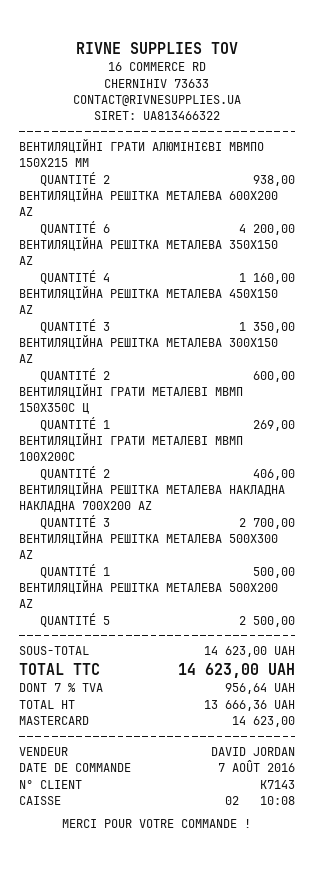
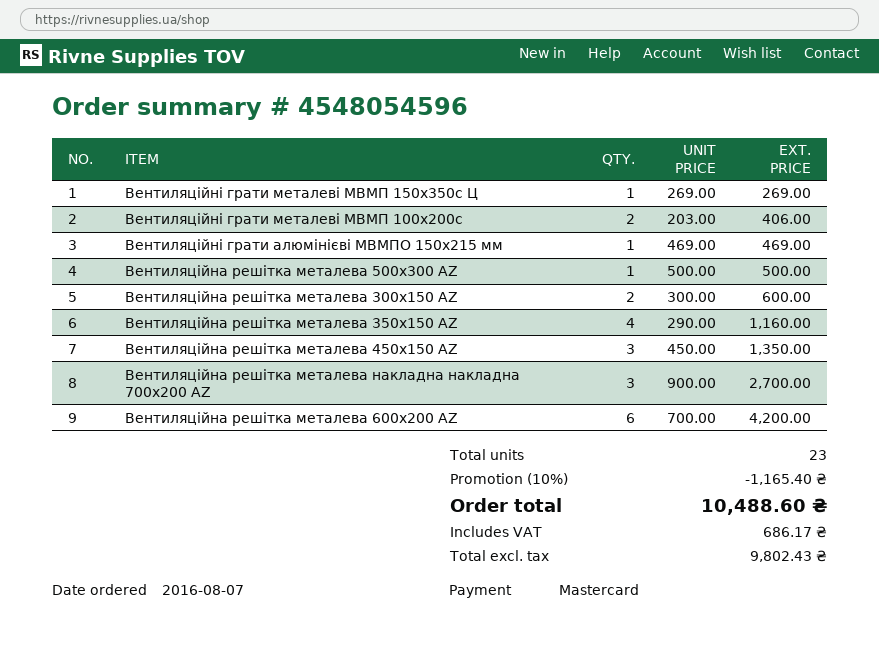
ВЕНТИЛЯЦІЙНІ ГРАТИ АЛЮМІНІЄВІ МВМПО 150Х215 ММ: 2 for 938.00 -> 1 for 469.00
ВЕНТИЛЯЦІЙНА РЕШІТКА МЕТАЛЕВА 500Х200 AZ: 5 for 2500.00 -> none
discount: none -> 10% = 1165.40
net: 13666.36 -> 9802.43
tax: 956.64 -> 686.17
total: 14623.00 -> 10488.60

